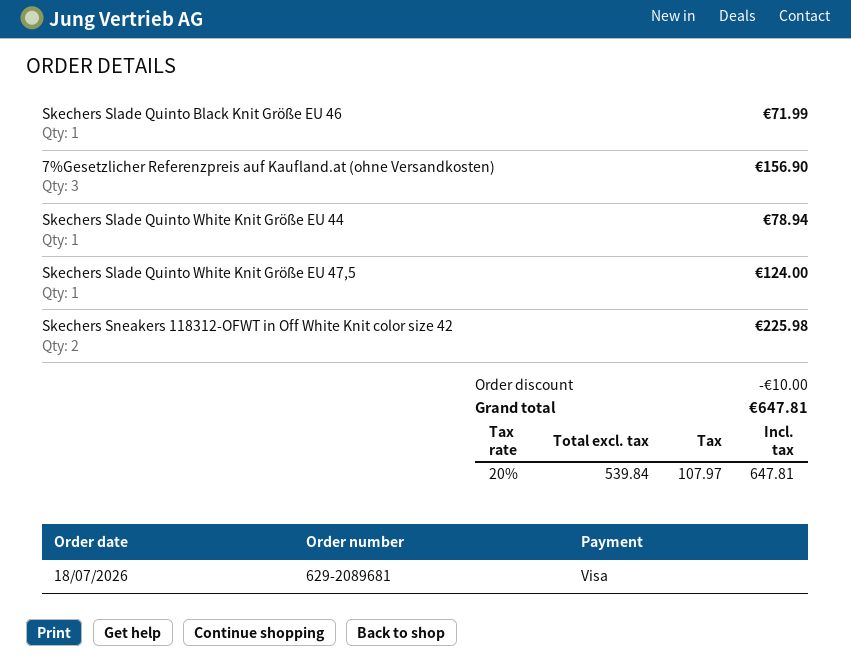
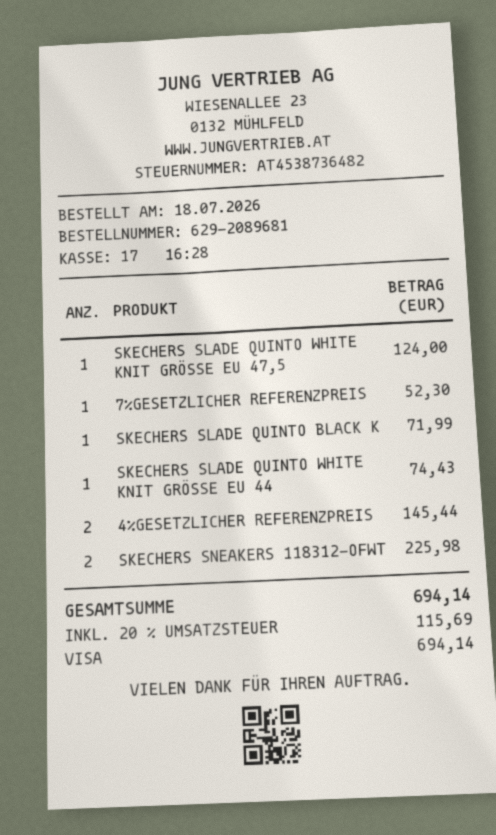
7%Gesetzlicher Referenzpreis auf Kaufland.at (ohne Versandkosten): 3 for 156.90 -> 1 for 52.30
Skechers Slade Quinto White Knit Größe EU 44: 1 for 78.94 -> 1 for 74.43
4%GESETZLICHER REFERENZPREIS: none -> 2 for 145.44
discount: 10.00 -> none
tax: 20% = 107.97 -> 20% = 115.69
total: 647.81 -> 694.14

